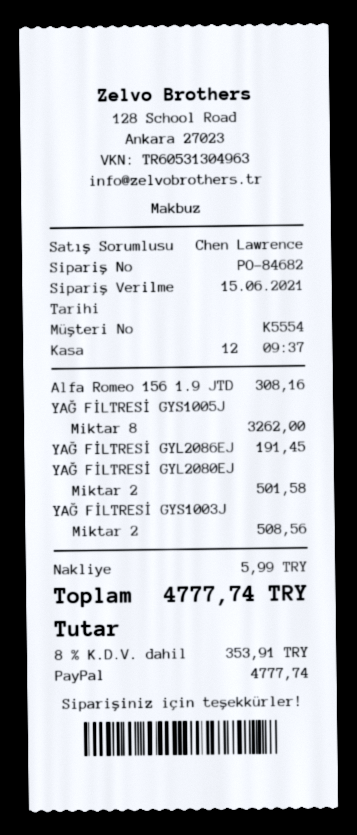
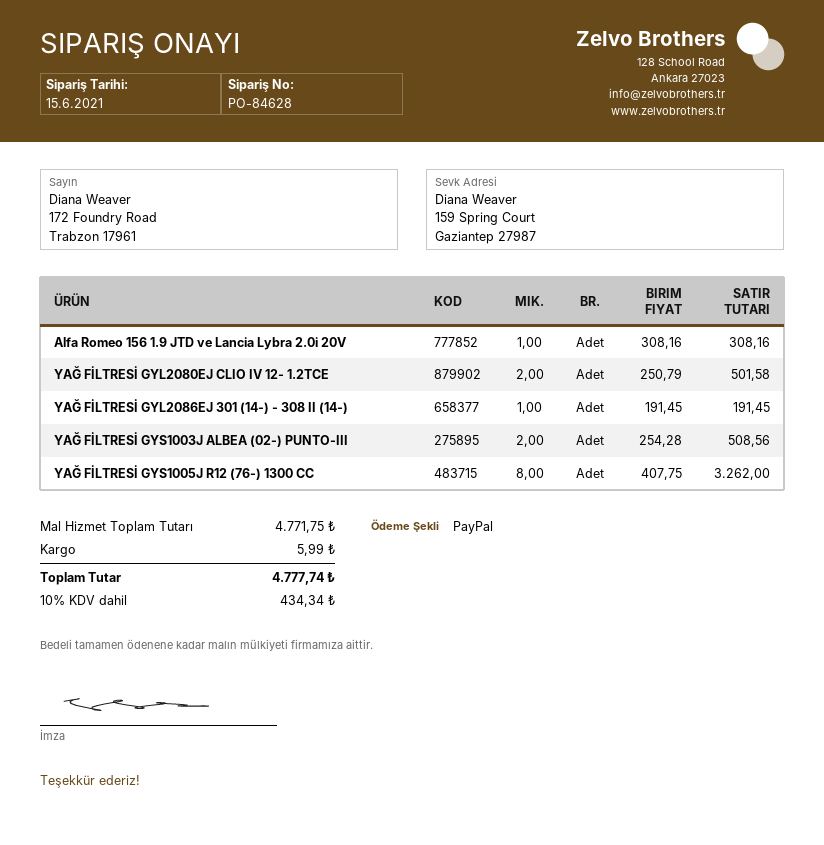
order number: PO-84682 -> PO-84628
tax: 8% = 353.91 -> 10% = 434.34

